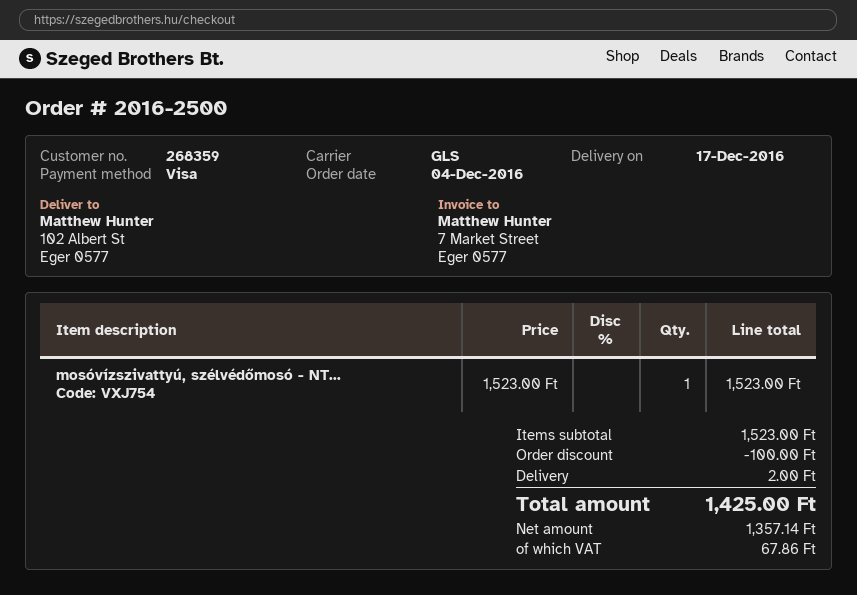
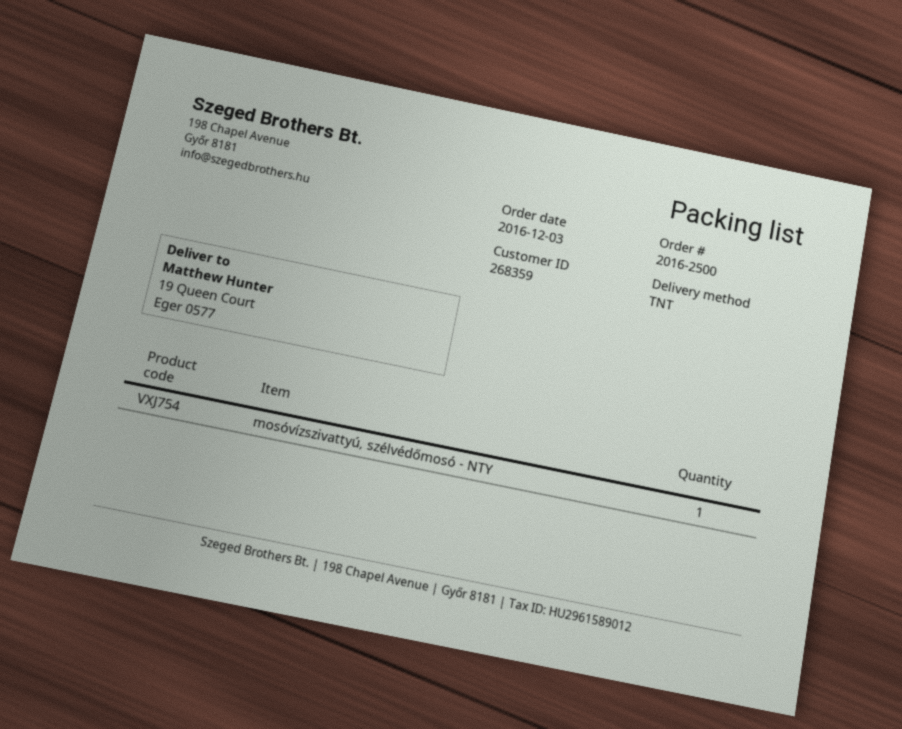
order date: 2016-12-04 -> 2016-12-03
shipping method: GLS -> TNT
ship to: 102 Albert St, Eger 0577 -> 19 Queen Court, Eger 0577

